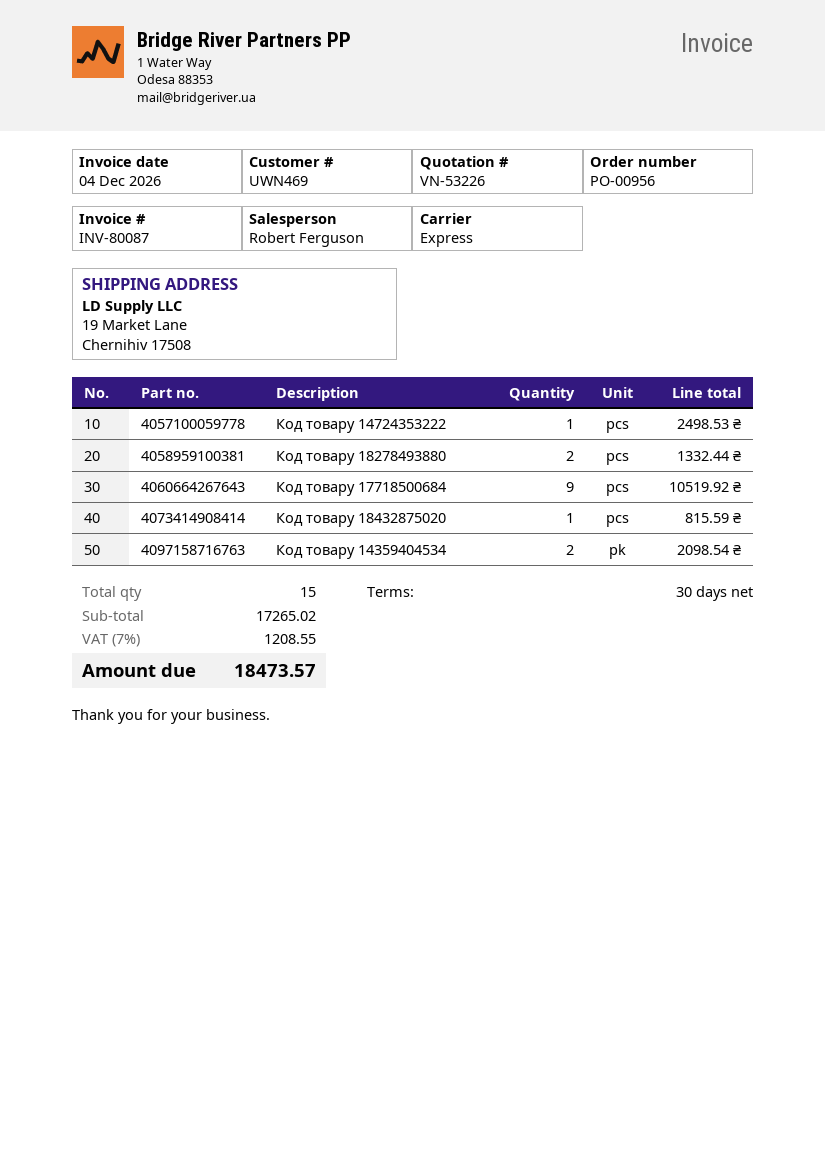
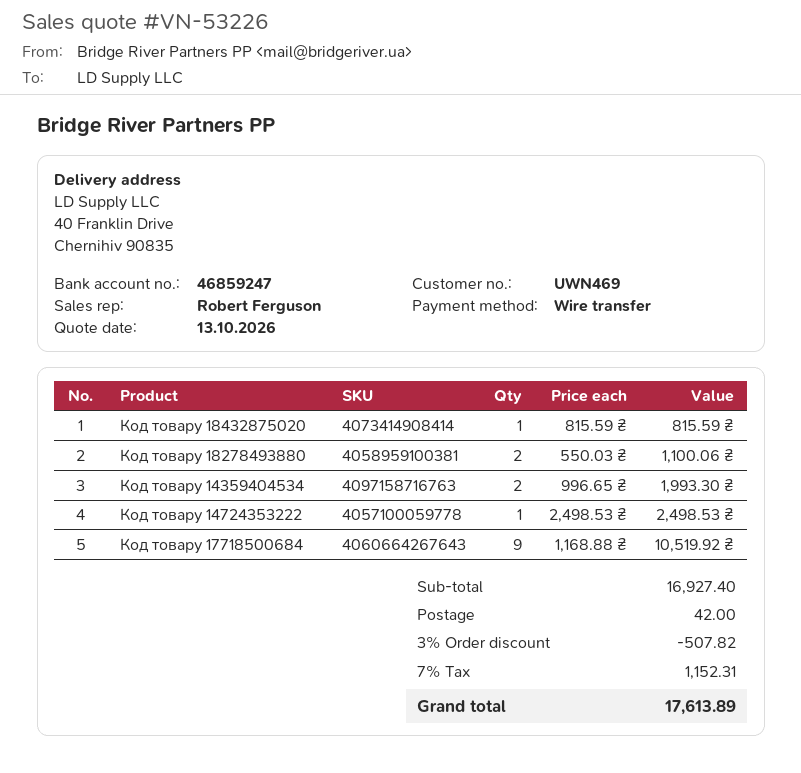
ship to: 19 Market Lane, Chernihiv 17508 -> 40 Franklin Drive, Chernihiv 90835
Код товару 18278493880: 2 for 1332.44 -> 2 for 1100.06
Код товару 14359404534: 2 for 2098.54 -> 2 for 1993.30
subtotal: 17265.02 -> 16927.40
discount: none -> 3% = 507.82
shipping: none -> 42.00
tax: 7% = 1208.55 -> 7% = 1152.31
total: 18473.57 -> 17613.89

